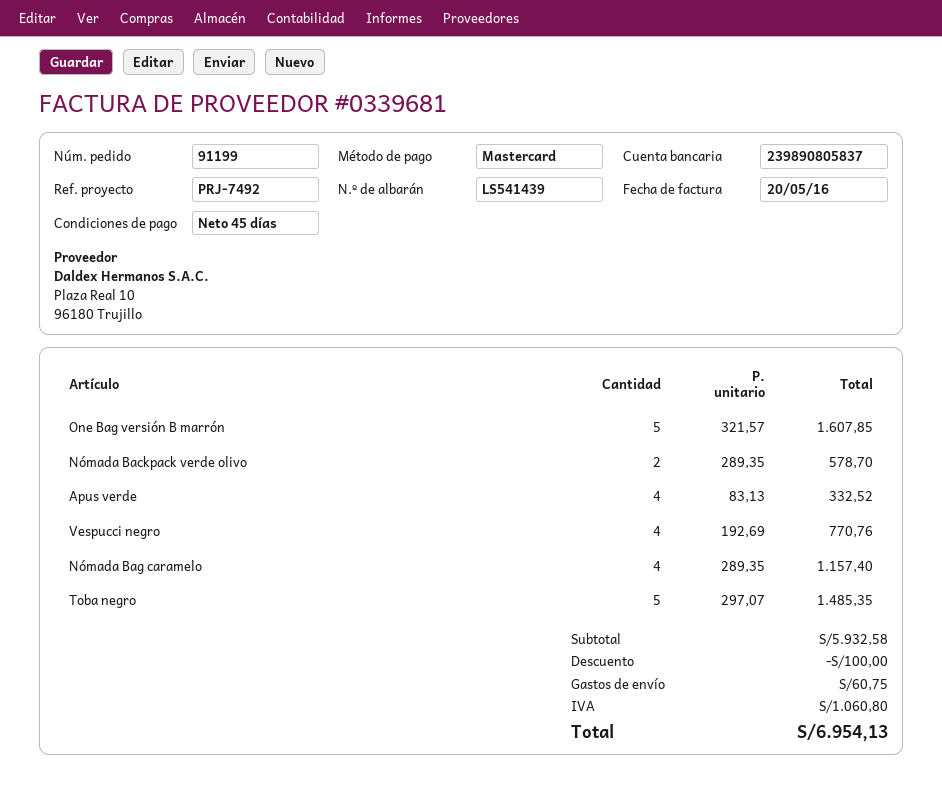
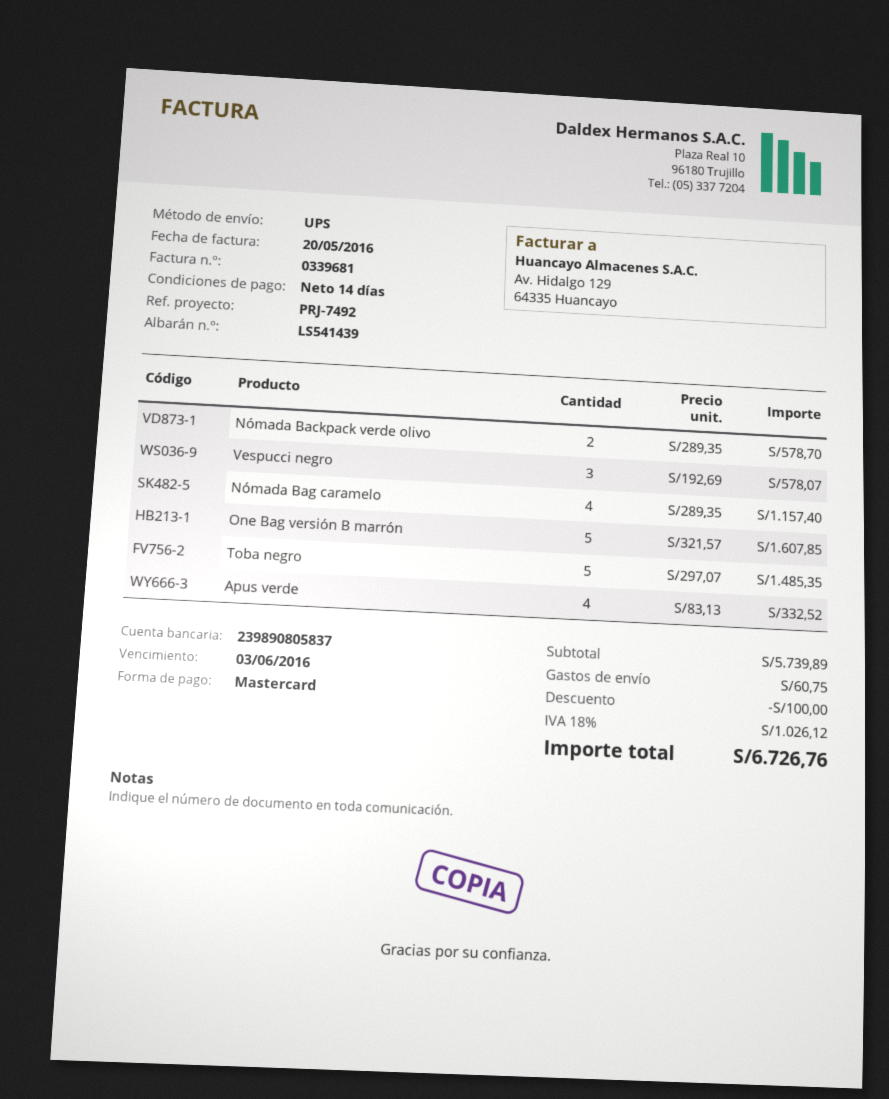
payment terms: 45 days -> 14 days
Vespucci negro: 4 x 192.69 = 770.76 -> 3 x 192.69 = 578.07
subtotal: 5932.58 -> 5739.89
tax: 1060.80 -> 1026.12
total: 6954.13 -> 6726.76

